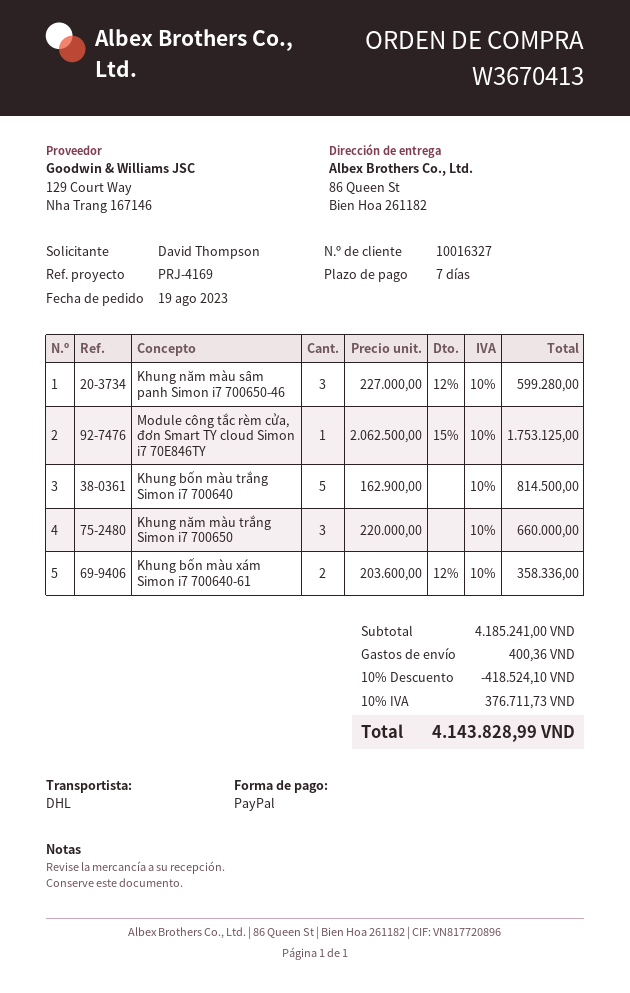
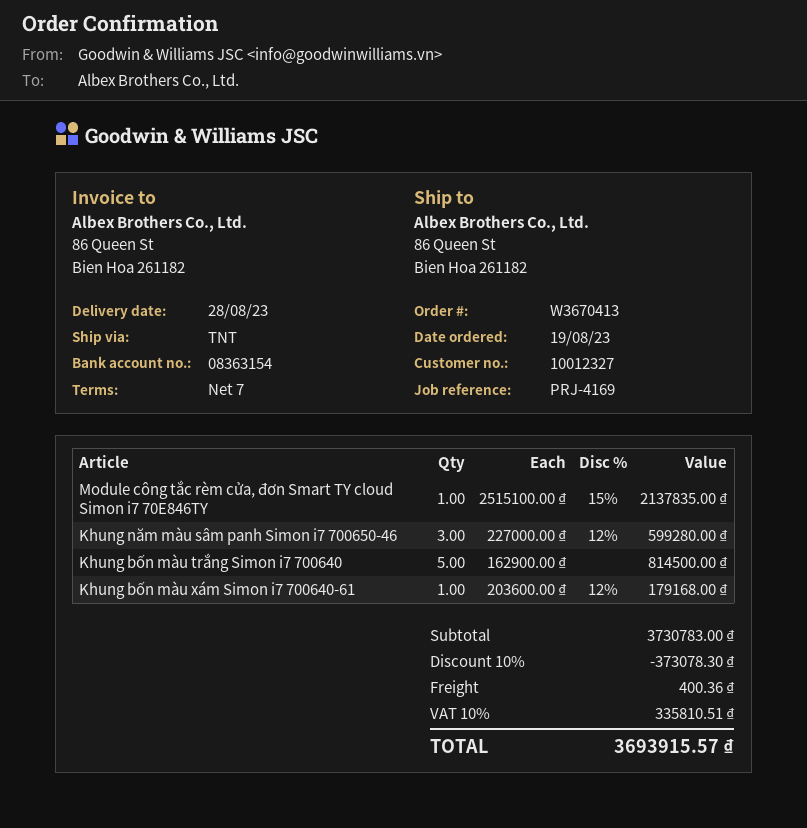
customer number: 10016327 -> 10012327
shipping method: DHL -> TNT
Module công tắc rèm cửa, đơn Smart TY cloud Simon i7 70E846TY: 1 x 2062500.00 - 15% = 1753125.00 -> 1 x 2515100.00 - 15% = 2137835.00
Khung năm màu trắng Simon i7 700650: 3 x 220000.00 = 660000.00 -> none
Khung bốn màu xám Simon i7 700640-61: 2 x 203600.00 - 12% = 358336.00 -> 1 x 203600.00 - 12% = 179168.00
subtotal: 4185241.00 -> 3730783.00
discount: 10% = 418524.10 -> 10% = 373078.30
tax: 10% = 376711.73 -> 10% = 335810.51
total: 4143828.99 -> 3693915.57

